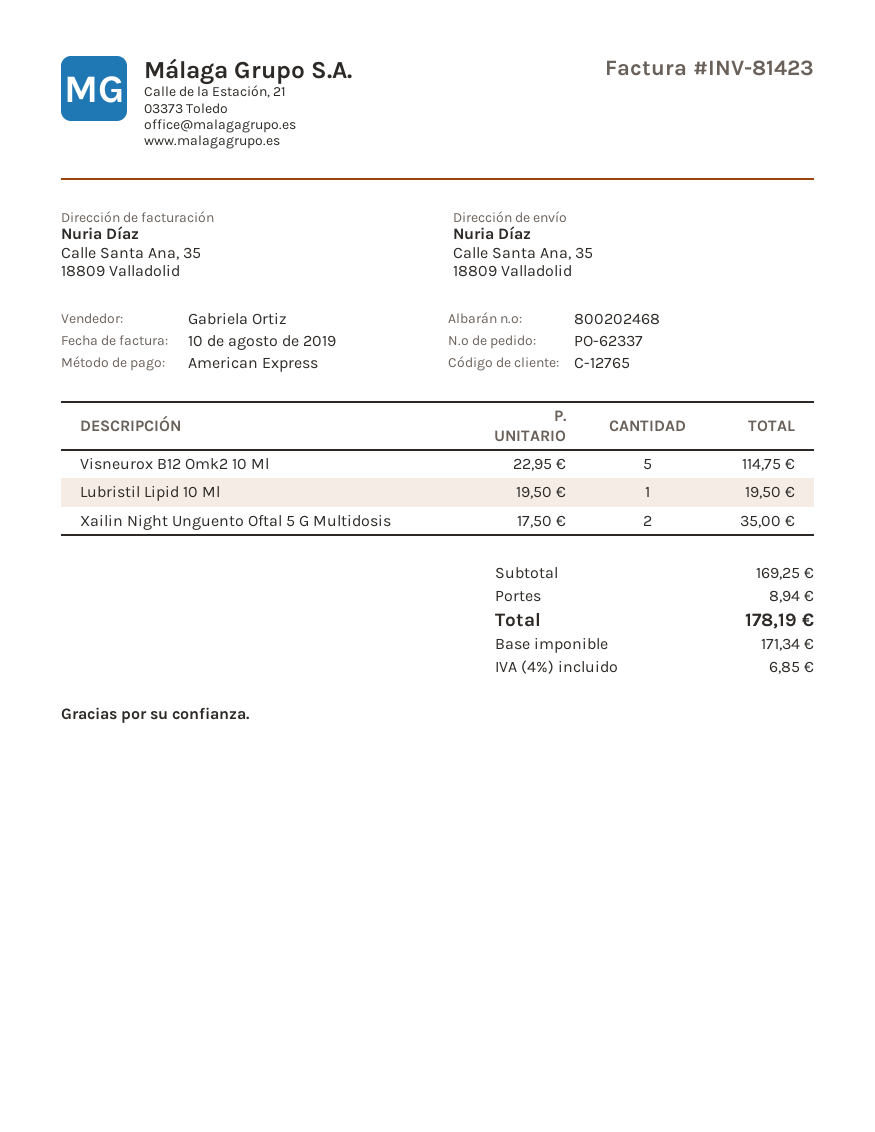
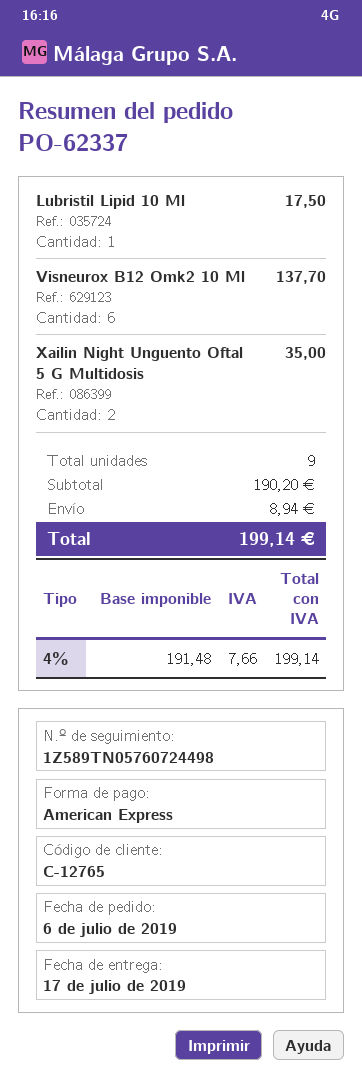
Visneurox B12 Omk2 10 Ml: 5 for 114.75 -> 6 for 137.70
Lubristil Lipid 10 Ml: 1 for 19.50 -> 1 for 17.50
subtotal: 169.25 -> 190.20
net: 171.34 -> 191.48
tax: 4% = 6.85 -> 4% = 7.66
total: 178.19 -> 199.14

